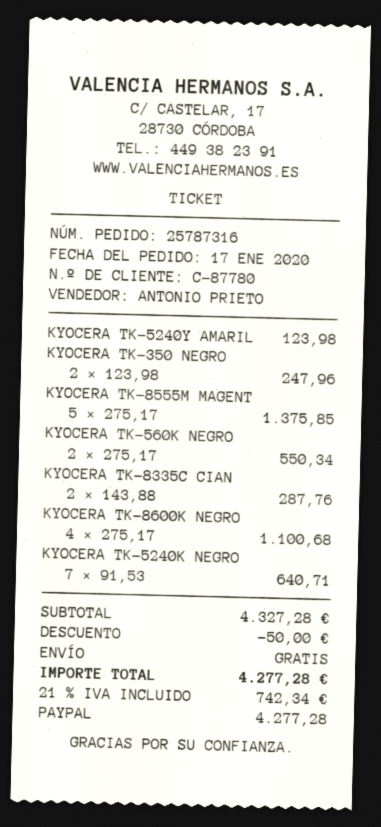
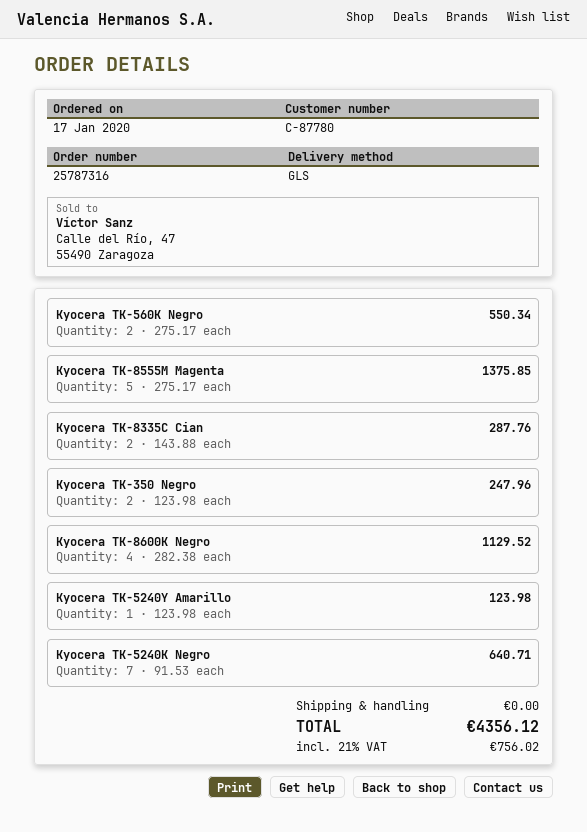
KYOCERA TK-8600K NEGRO: 4 x 275.17 = 1100.68 -> 4 x 282.38 = 1129.52
discount: 50.00 -> none
tax: 21% = 742.34 -> 21% = 756.02
total: 4277.28 -> 4356.12

